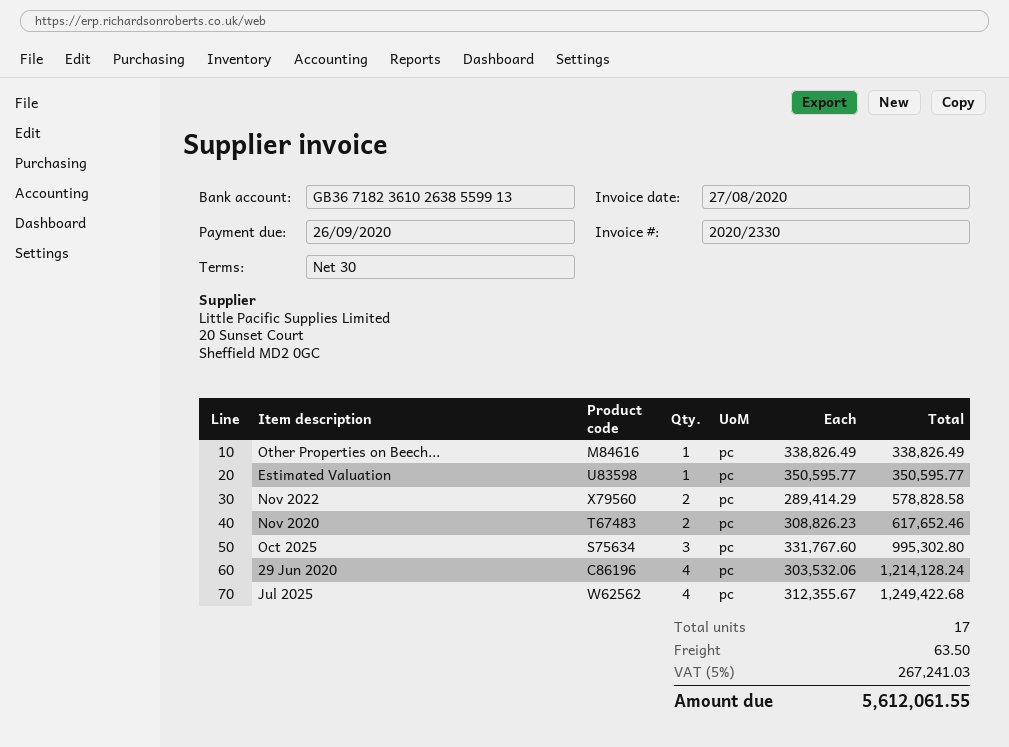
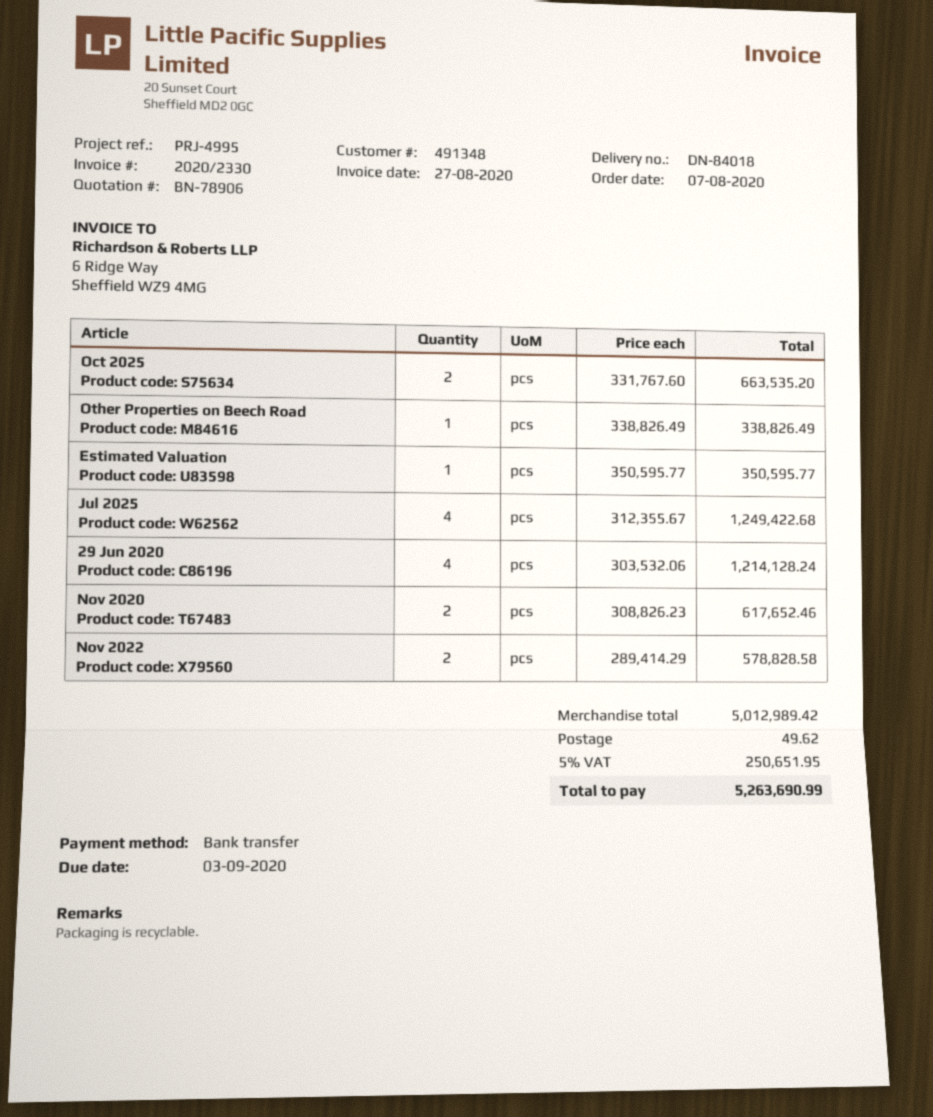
due date: 2020-09-26 -> 2020-09-03
Oct 2025: 3 x 331767.60 = 995302.80 -> 2 x 331767.60 = 663535.20
shipping: 63.50 -> 49.62
tax: 5% = 267241.03 -> 5% = 250651.95
total: 5612061.55 -> 5263690.99

